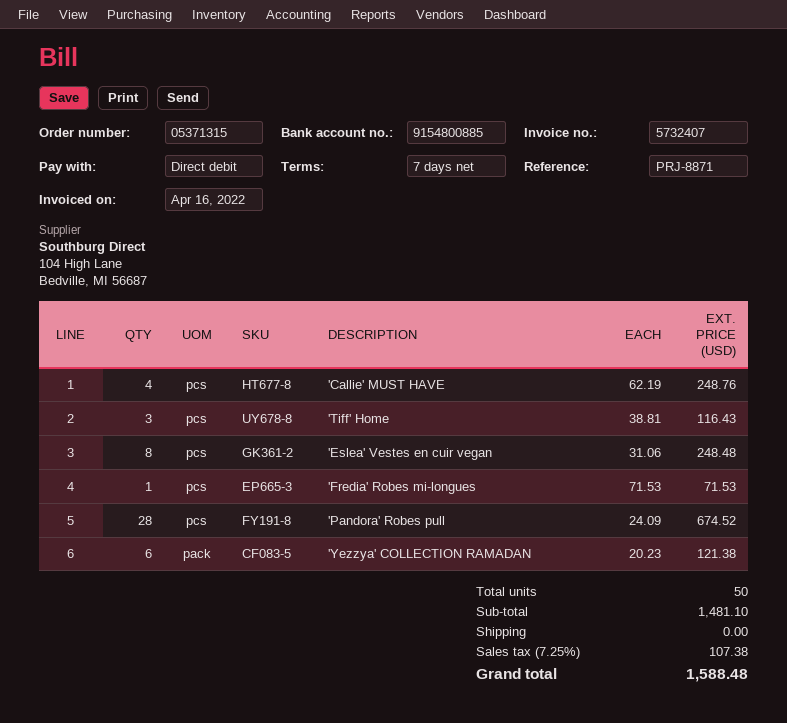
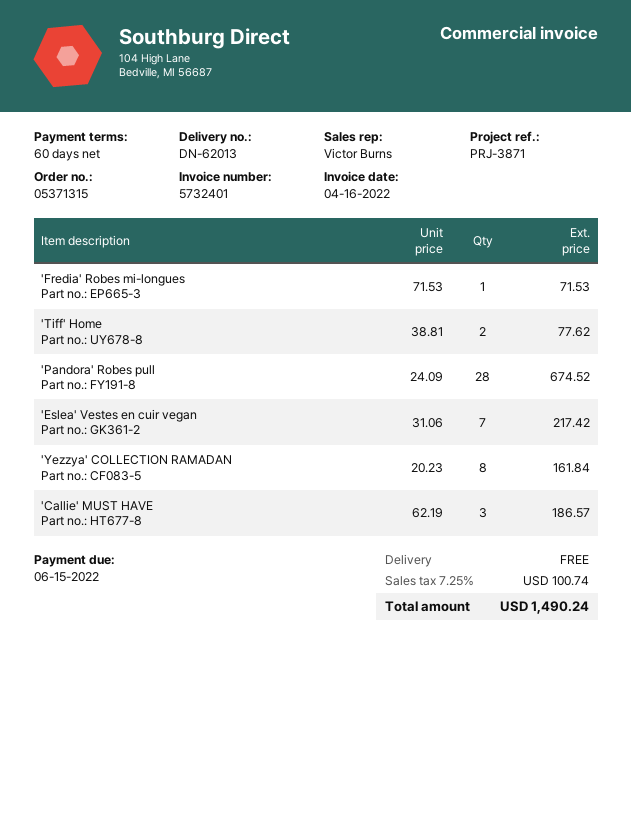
invoice number: 5732407 -> 5732401
payment terms: 7 days -> 60 days
reference: PRJ-8871 -> PRJ-3871
'Callie' MUST HAVE: 4 x 62.19 = 248.76 -> 3 x 62.19 = 186.57
'Tiff' Home: 3 x 38.81 = 116.43 -> 2 x 38.81 = 77.62
'Eslea' Vestes en cuir vegan: 8 x 31.06 = 248.48 -> 7 x 31.06 = 217.42
'Yezzya' COLLECTION RAMADAN: 6 x 20.23 = 121.38 -> 8 x 20.23 = 161.84
tax: 7.25% = 107.38 -> 7.25% = 100.74
total: 1588.48 -> 1490.24

